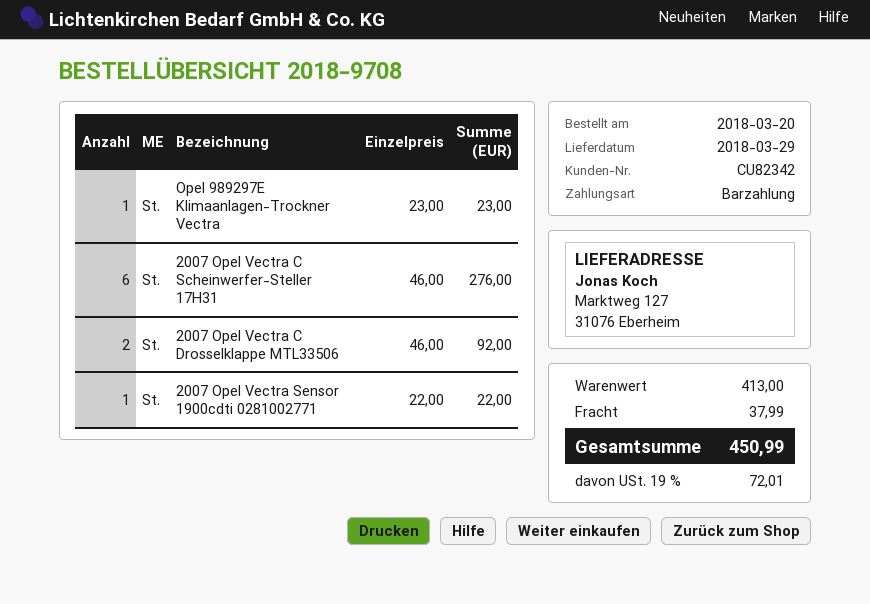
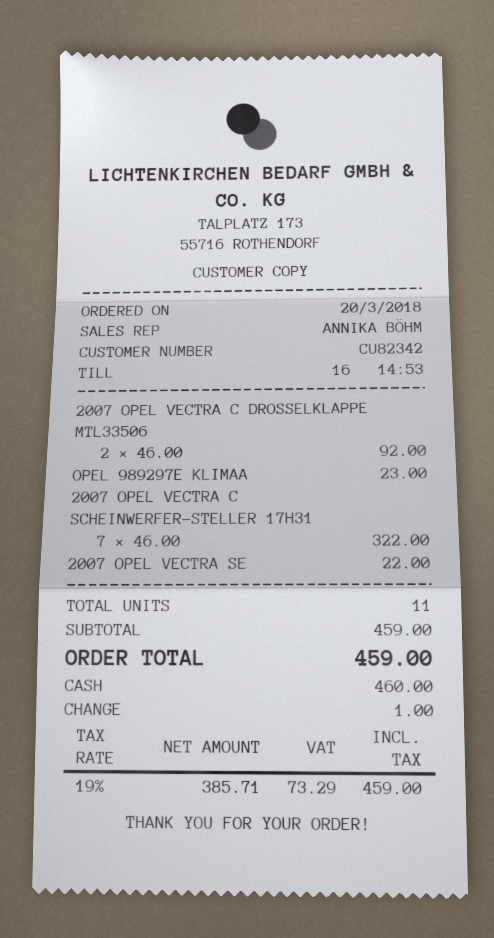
2007 Opel Vectra C Scheinwerfer-Steller 17H31: 6 x 46.00 = 276.00 -> 7 x 46.00 = 322.00
subtotal: 413.00 -> 459.00
shipping: 37.99 -> none
tax: 19% = 72.01 -> 19% = 73.29
total: 450.99 -> 459.00

